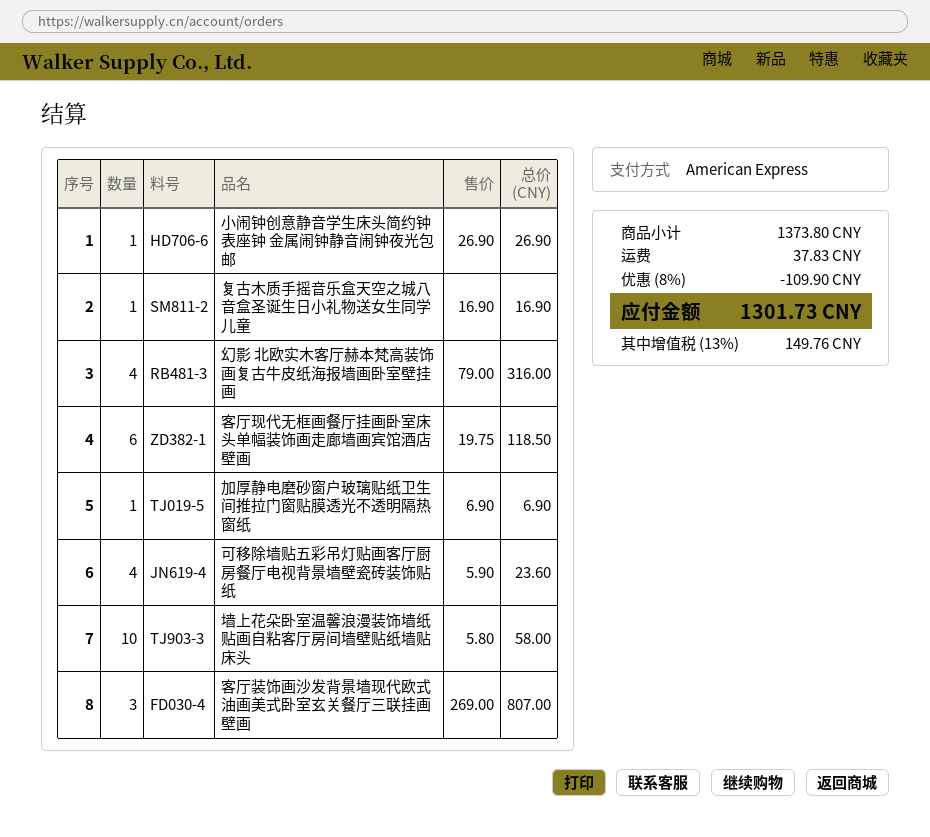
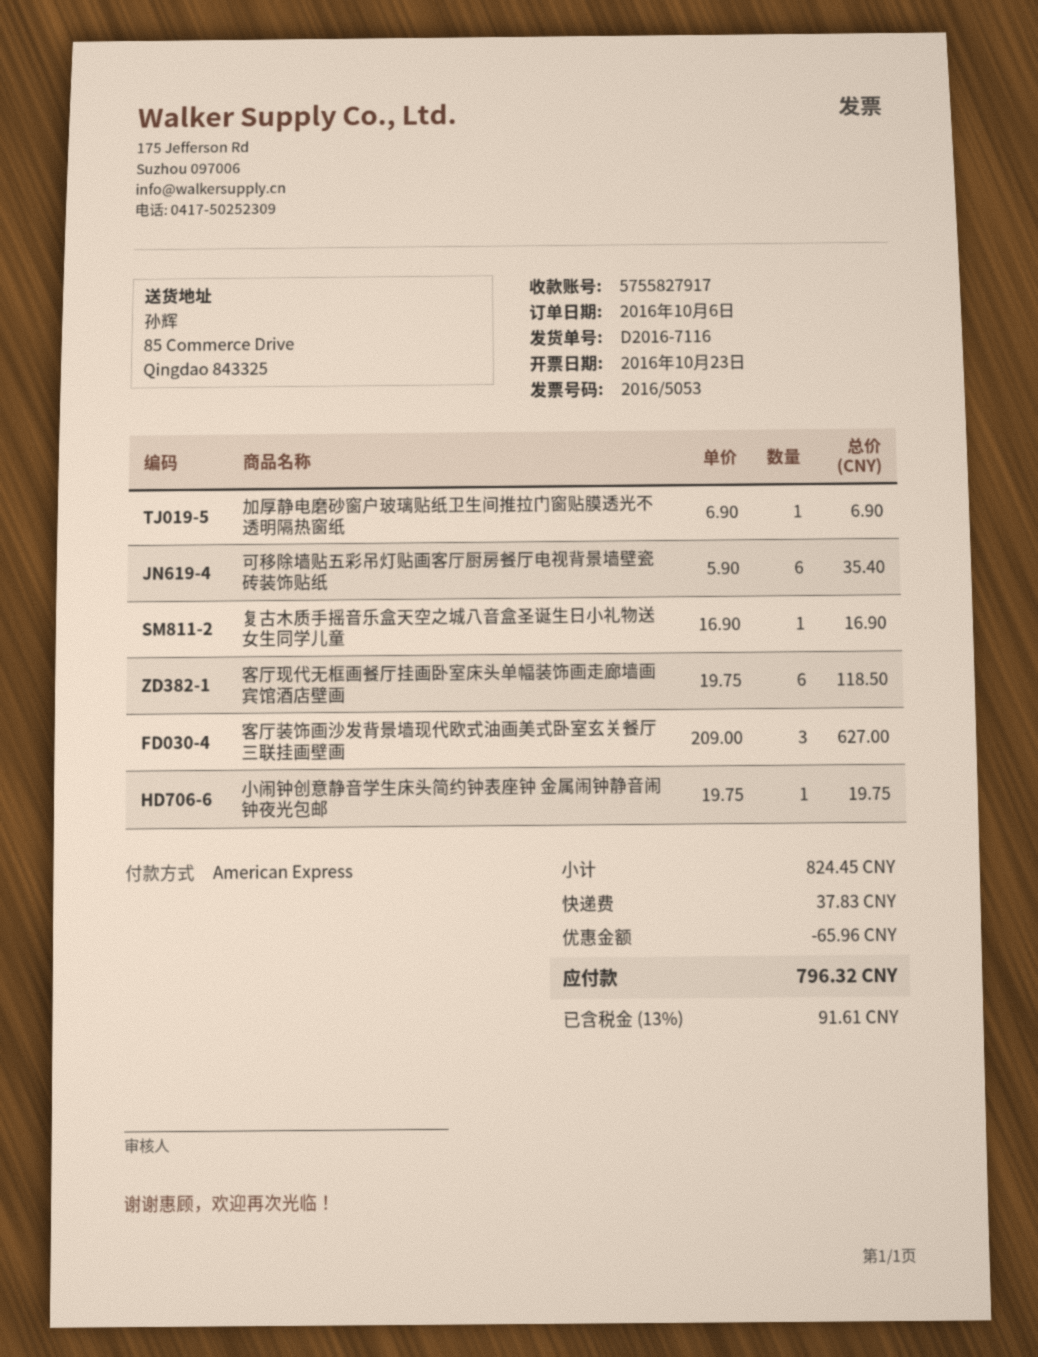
小闹钟创意静音学生床头简约钟表座钟 金属闹钟静音闹钟夜光包邮: 1 x 26.90 = 26.90 -> 1 x 19.75 = 19.75
幻影 北欧实木客厅赫本梵高装饰画复古牛皮纸海报墙画卧室壁挂画: 4 x 79.00 = 316.00 -> none
可移除墙贴五彩吊灯贴画客厅厨房餐厅电视背景墙壁瓷砖装饰贴纸: 4 x 5.90 = 23.60 -> 6 x 5.90 = 35.40
墙上花朵卧室温馨浪漫装饰墙纸贴画自粘客厅房间墙壁贴纸墙贴床头: 10 x 5.80 = 58.00 -> none
客厅装饰画沙发背景墙现代欧式油画美式卧室玄关餐厅三联挂画壁画: 3 x 269.00 = 807.00 -> 3 x 209.00 = 627.00
subtotal: 1373.80 -> 824.45
discount: 109.90 -> 65.96
tax: 13% = 149.76 -> 13% = 91.61
total: 1301.73 -> 796.32

